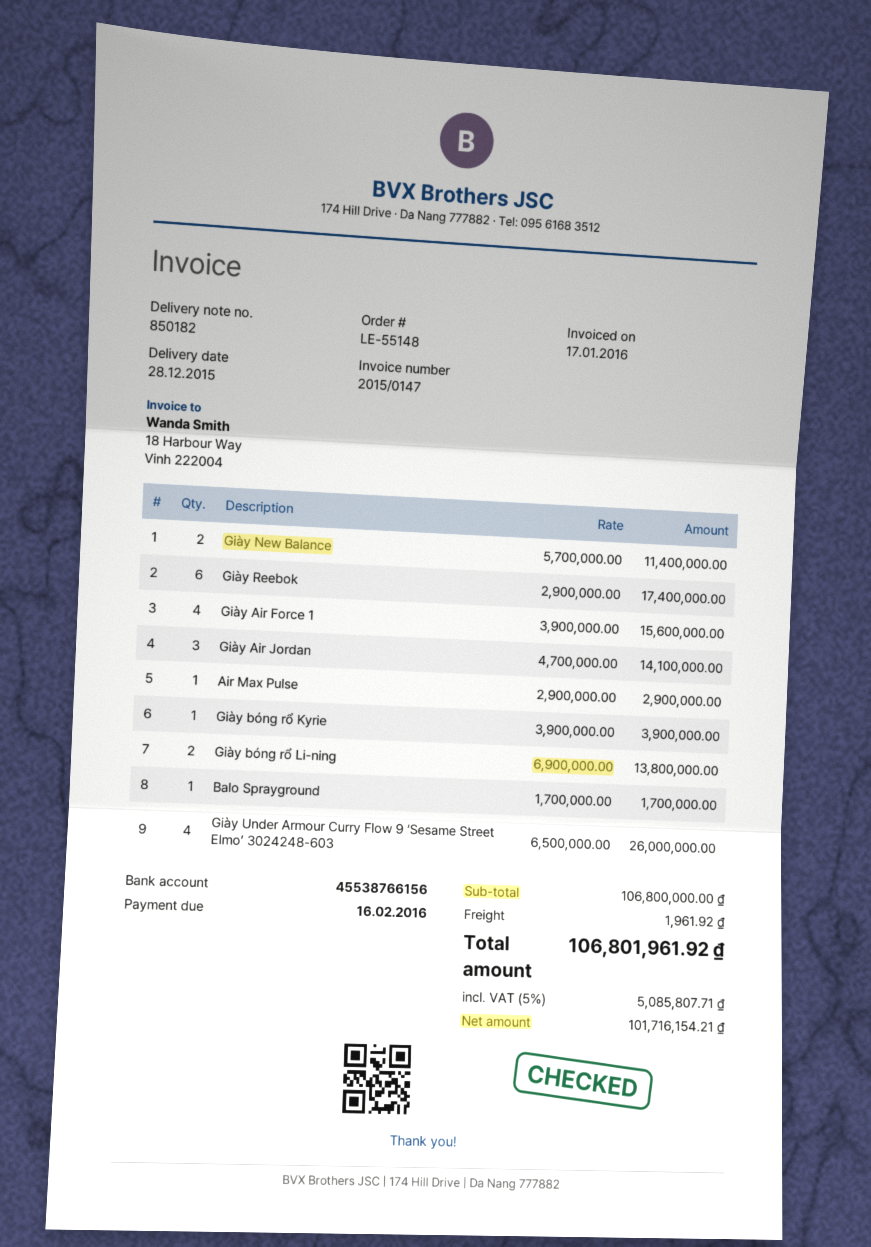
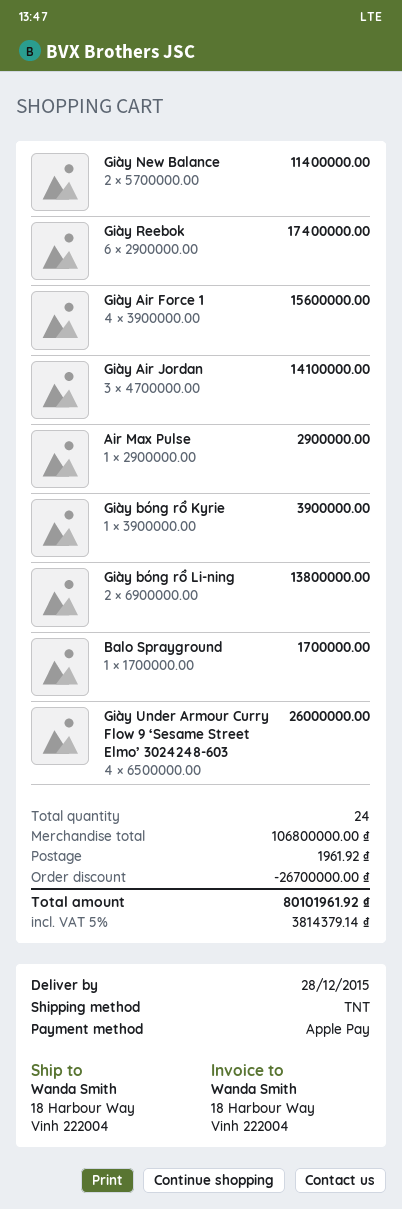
discount: none -> 26700000.00
tax: 5% = 5085807.71 -> 5% = 3814379.14
total: 106801961.92 -> 80101961.92

